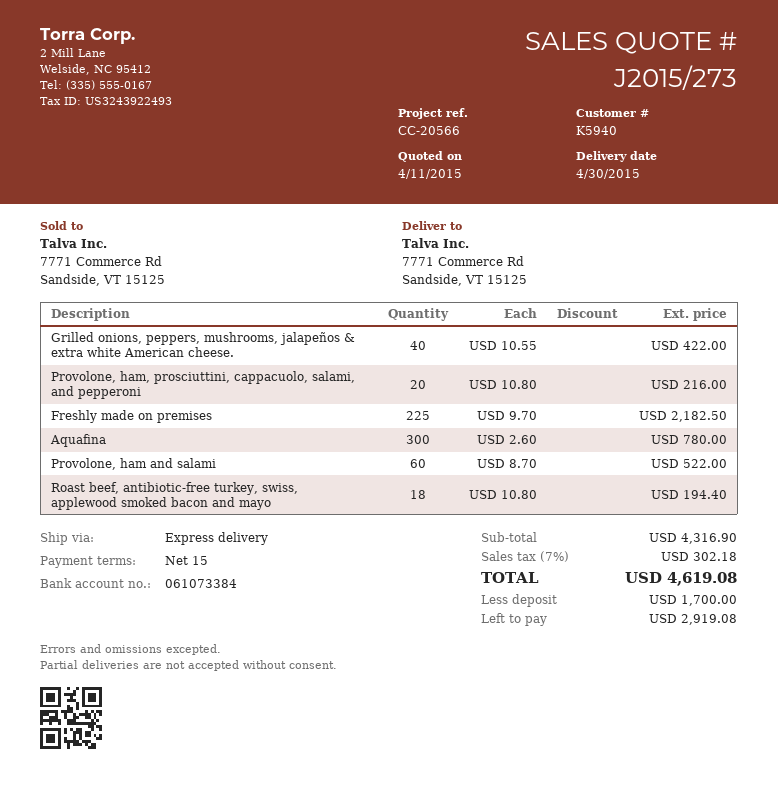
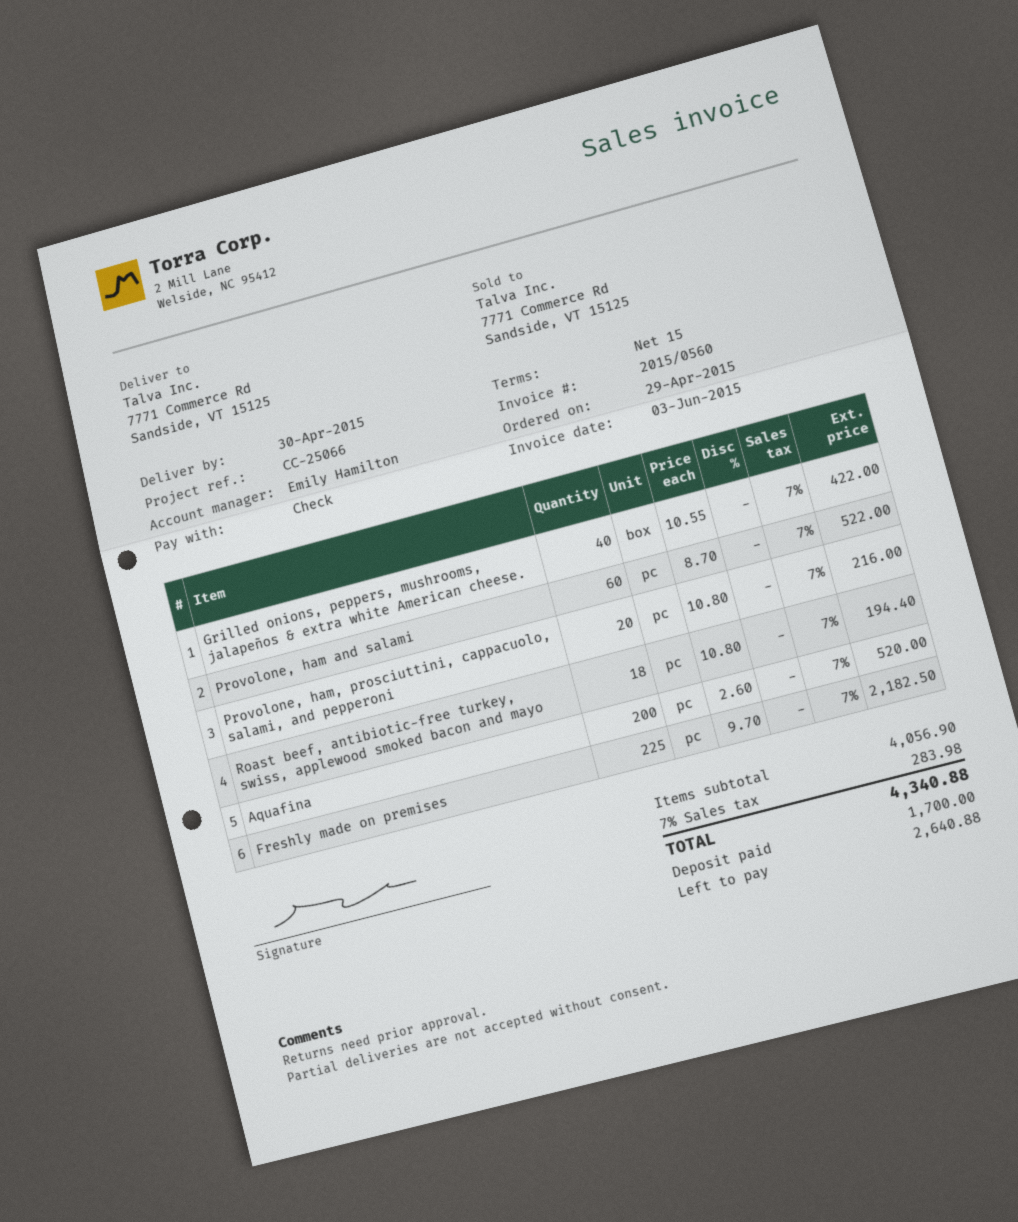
reference: CC-20566 -> CC-25066
Aquafina: 300 x 2.60 = 780.00 -> 200 x 2.60 = 520.00
subtotal: 4316.90 -> 4056.90
tax: 7% = 302.18 -> 7% = 283.98
total: 4619.08 -> 4340.88
balance: 2919.08 -> 2640.88

